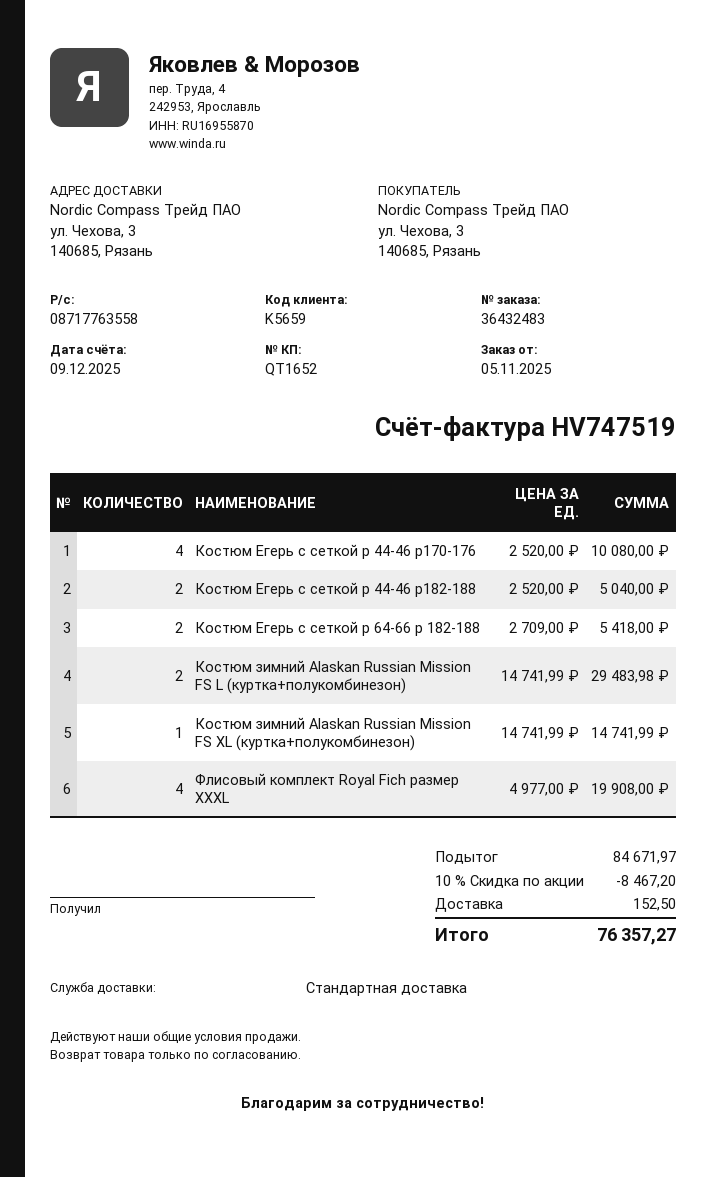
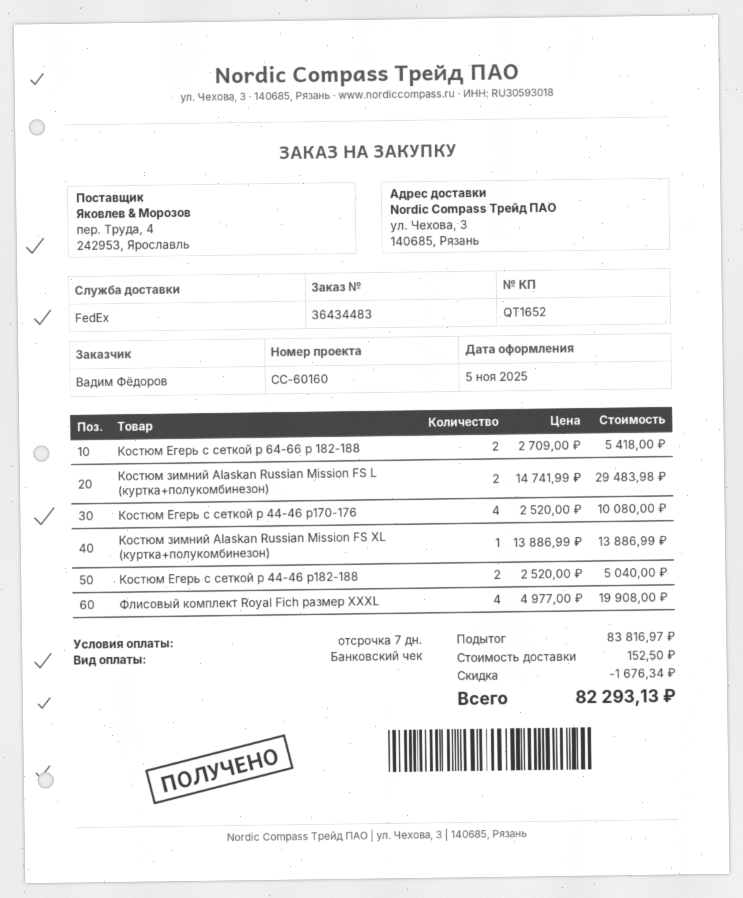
order number: 36432483 -> 36434483
shipping method: standard -> FedEx
Костюм зимний Alaskan Russian Mission FS XL (куртка+полукомбинезон): 1 x 14741.99 = 14741.99 -> 1 x 13886.99 = 13886.99
subtotal: 84671.97 -> 83816.97
discount: 8467.20 -> 1676.34
total: 76357.27 -> 82293.13

